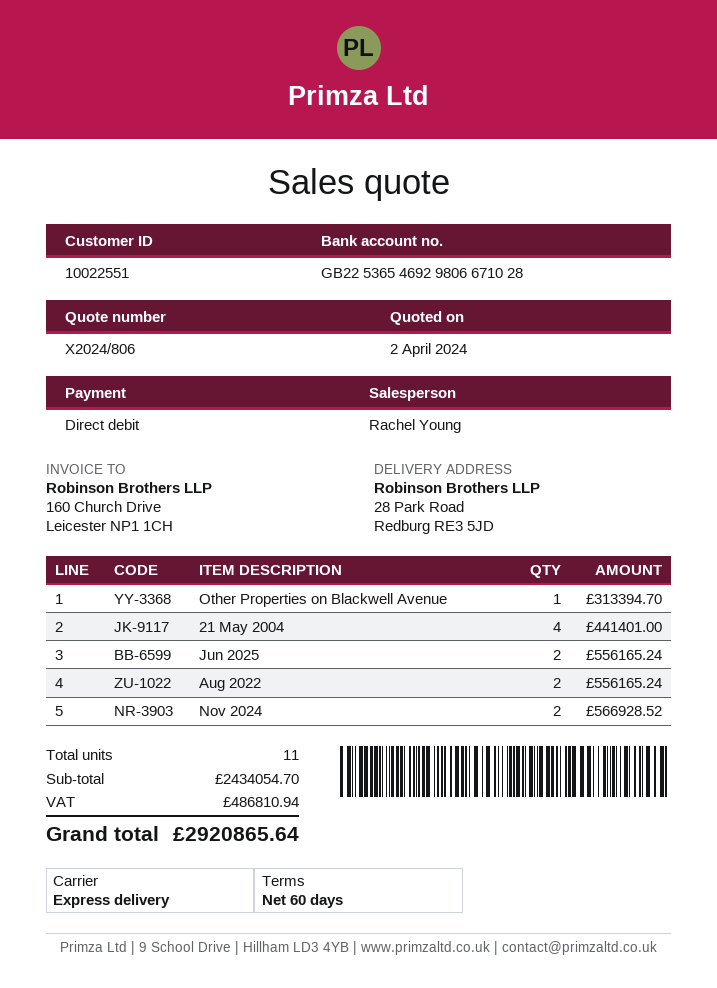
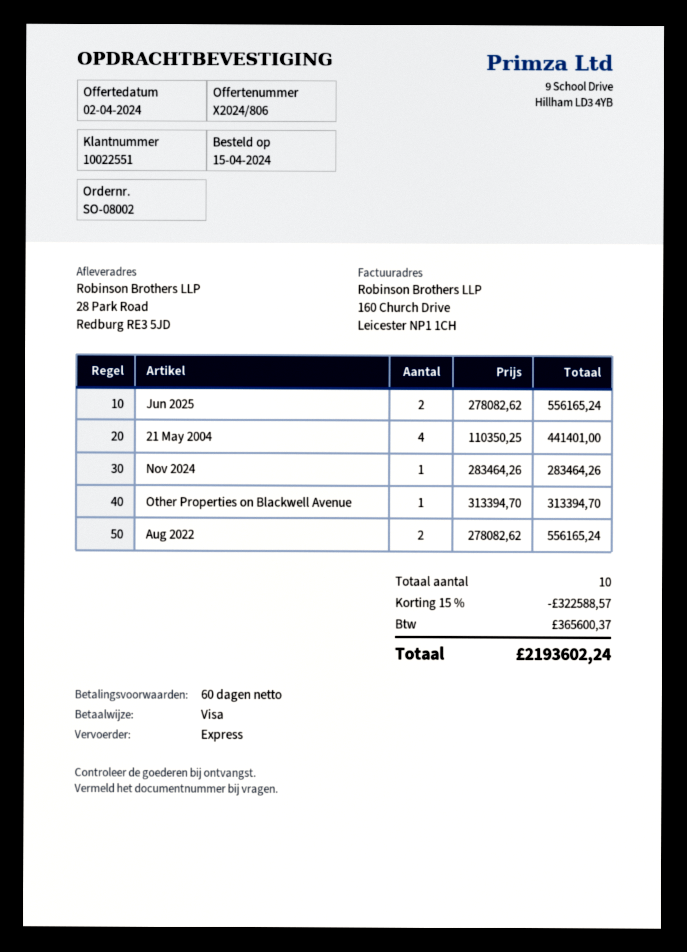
payment method: direct debit -> Visa
Nov 2024: 2 for 566928.52 -> 1 for 283464.26
total quantity: 11 -> 10
discount: none -> 15% = 322588.57
tax: 486810.94 -> 365600.37
total: 2920865.64 -> 2193602.24

